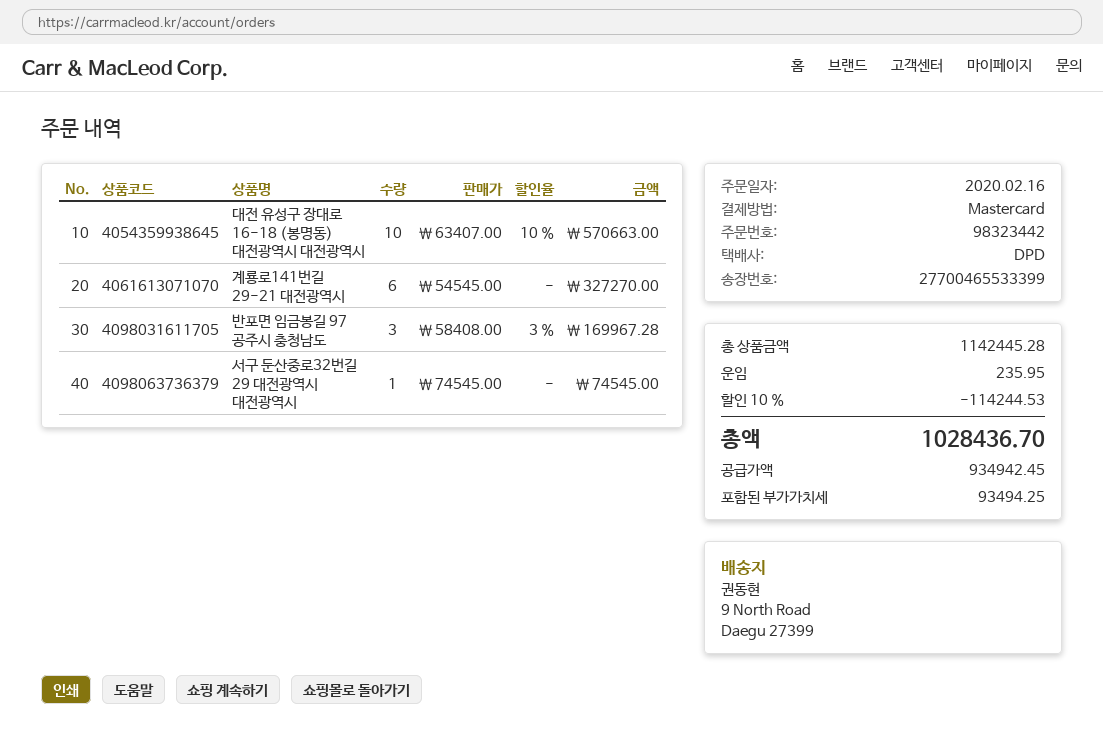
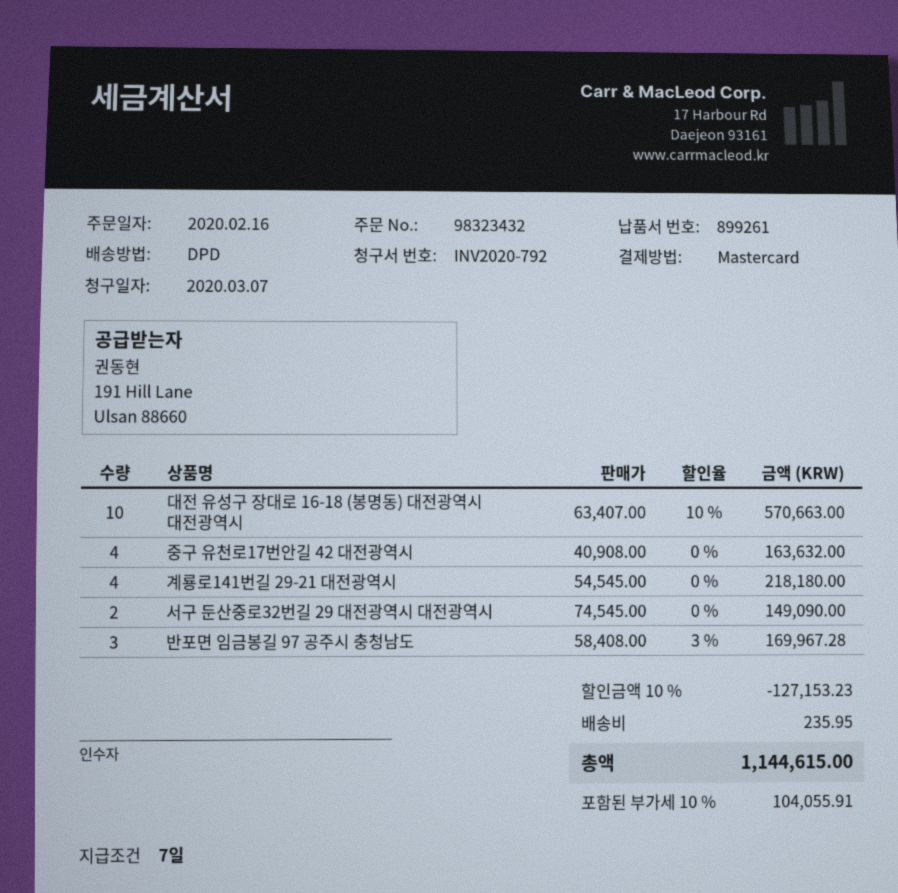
order number: 98323442 -> 98323432
계룡로141번길 29-21 대전광역시: 6 x 54545.00 = 327270.00 -> 4 x 54545.00 = 218180.00
서구 둔산중로32번길 29 대전광역시 대전광역시: 1 x 74545.00 = 74545.00 -> 2 x 74545.00 = 149090.00
중구 유천로17번안길 42 대전광역시: none -> 4 x 40908.00 = 163632.00
discount: 10% = 114244.53 -> 10% = 127153.23
tax: 93494.25 -> 104055.91
total: 1028436.70 -> 1144615.00

